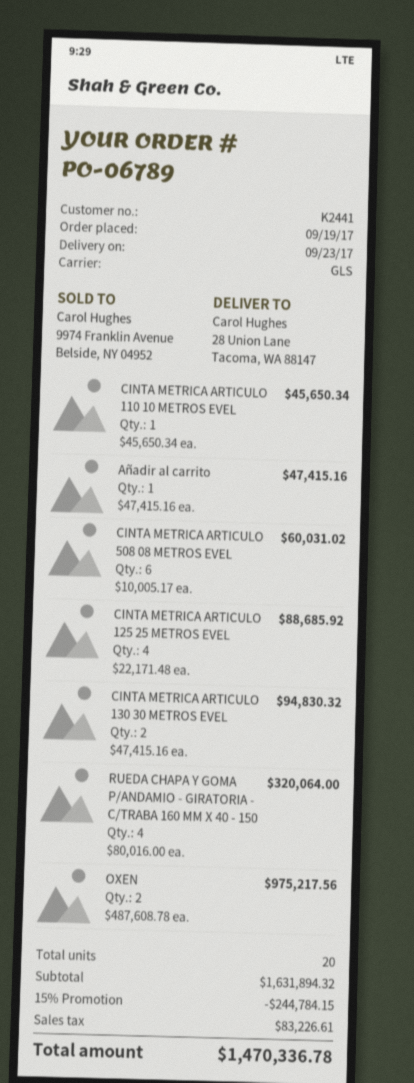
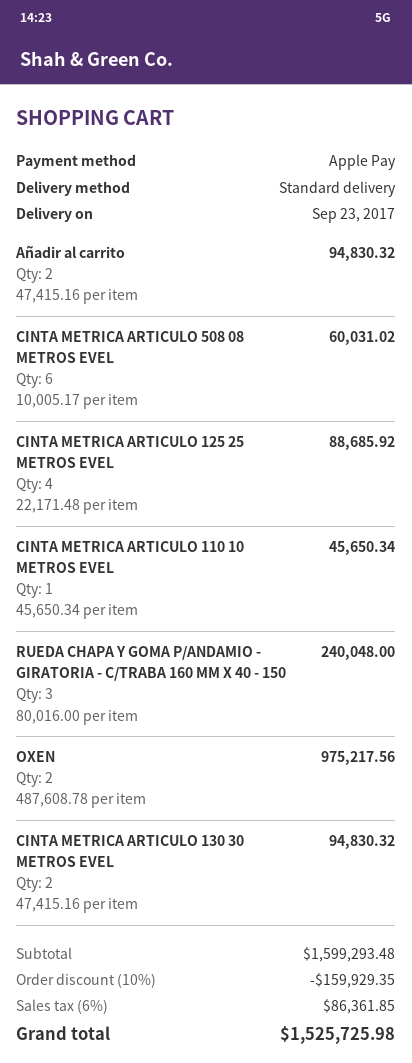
shipping method: GLS -> standard
Añadir al carrito: 1 x 47415.16 = 47415.16 -> 2 x 47415.16 = 94830.32
RUEDA CHAPA Y GOMA P/ANDAMIO - GIRATORIA - C/TRABA 160 MM X 40 - 150: 4 x 80016.00 = 320064.00 -> 3 x 80016.00 = 240048.00
subtotal: 1631894.32 -> 1599293.48
discount: 15% = 244784.15 -> 10% = 159929.35
tax: 83226.61 -> 86361.85
total: 1470336.78 -> 1525725.98

